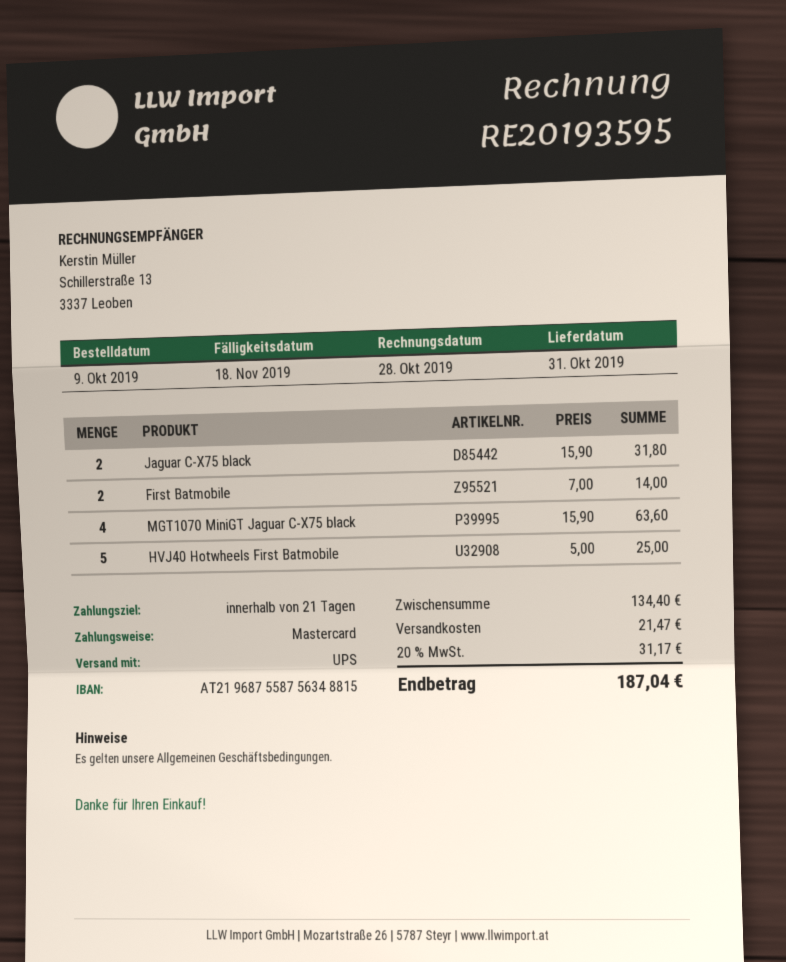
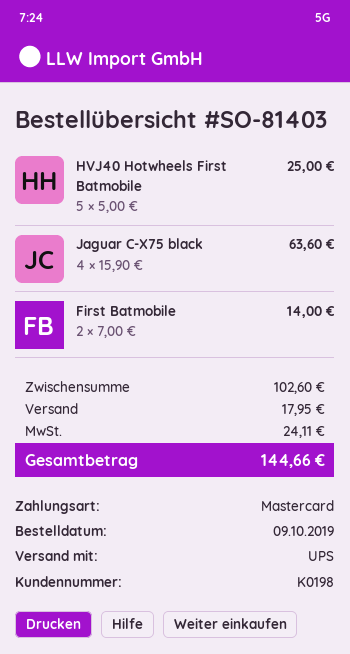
Jaguar C-X75 black: 2 x 15.90 = 31.80 -> 4 x 15.90 = 63.60
MGT1070 MiniGT Jaguar C-X75 black: 4 x 15.90 = 63.60 -> none
subtotal: 134.40 -> 102.60
shipping: 21.47 -> 17.95
tax: 31.17 -> 24.11
total: 187.04 -> 144.66

